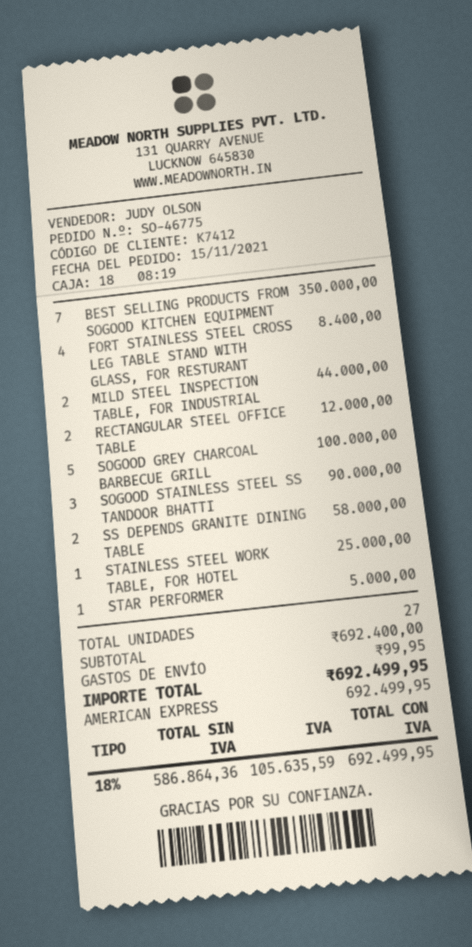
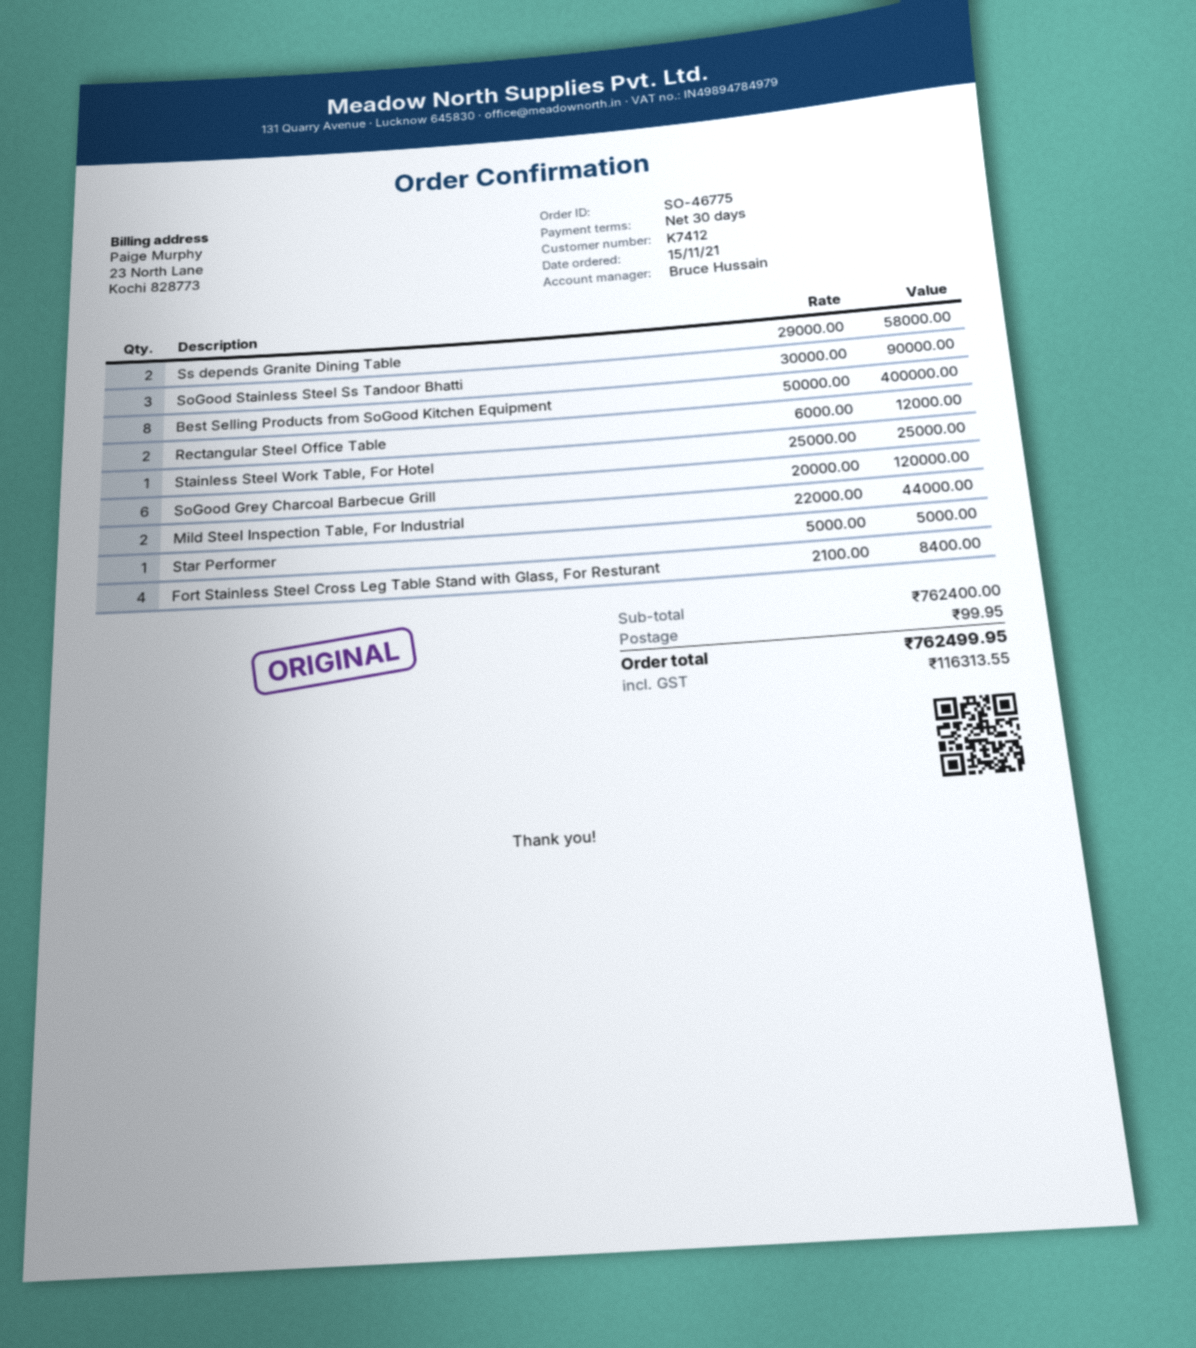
sales rep: JUDY OLSON -> Bruce Hussain
BEST SELLING PRODUCTS FROM SOGOOD KITCHEN EQUIPMENT: 7 for 350000.00 -> 8 for 400000.00
SOGOOD GREY CHARCOAL BARBECUE GRILL: 5 for 100000.00 -> 6 for 120000.00
subtotal: 692400.00 -> 762400.00
tax: 105635.59 -> 116313.55
total: 692499.95 -> 762499.95

